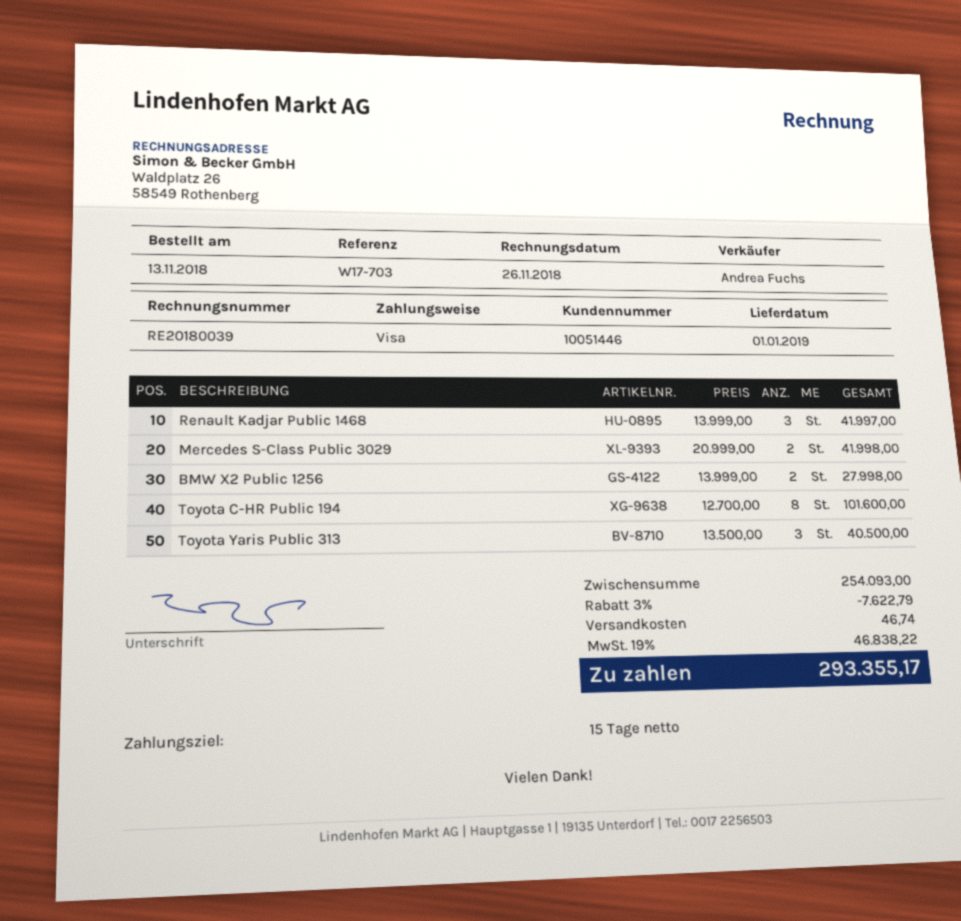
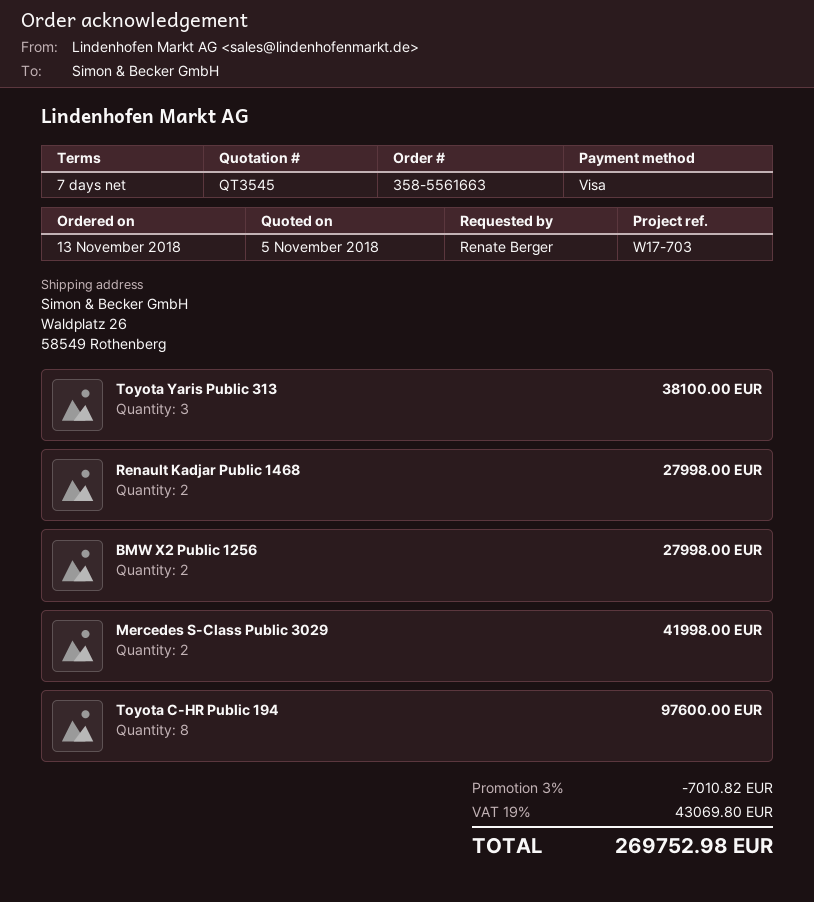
payment terms: 15 days -> 7 days
Renault Kadjar Public 1468: 3 for 41997.00 -> 2 for 27998.00
Toyota C-HR Public 194: 8 for 101600.00 -> 8 for 97600.00
Toyota Yaris Public 313: 3 for 40500.00 -> 3 for 38100.00
discount: 3% = 7622.79 -> 3% = 7010.82
shipping: 46.74 -> none
tax: 19% = 46838.22 -> 19% = 43069.80
total: 293355.17 -> 269752.98

